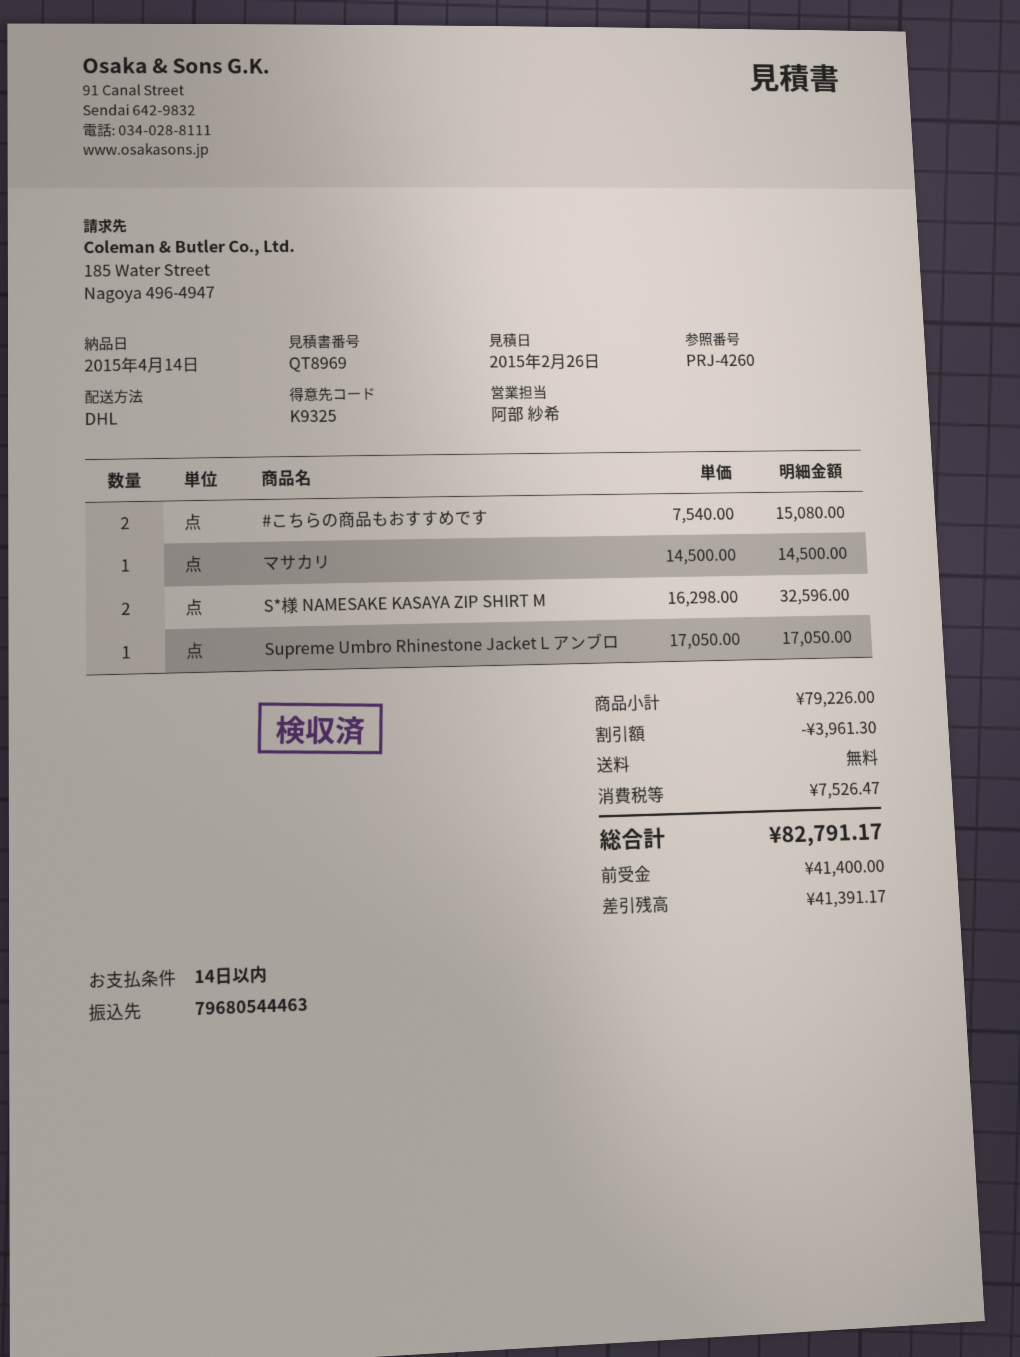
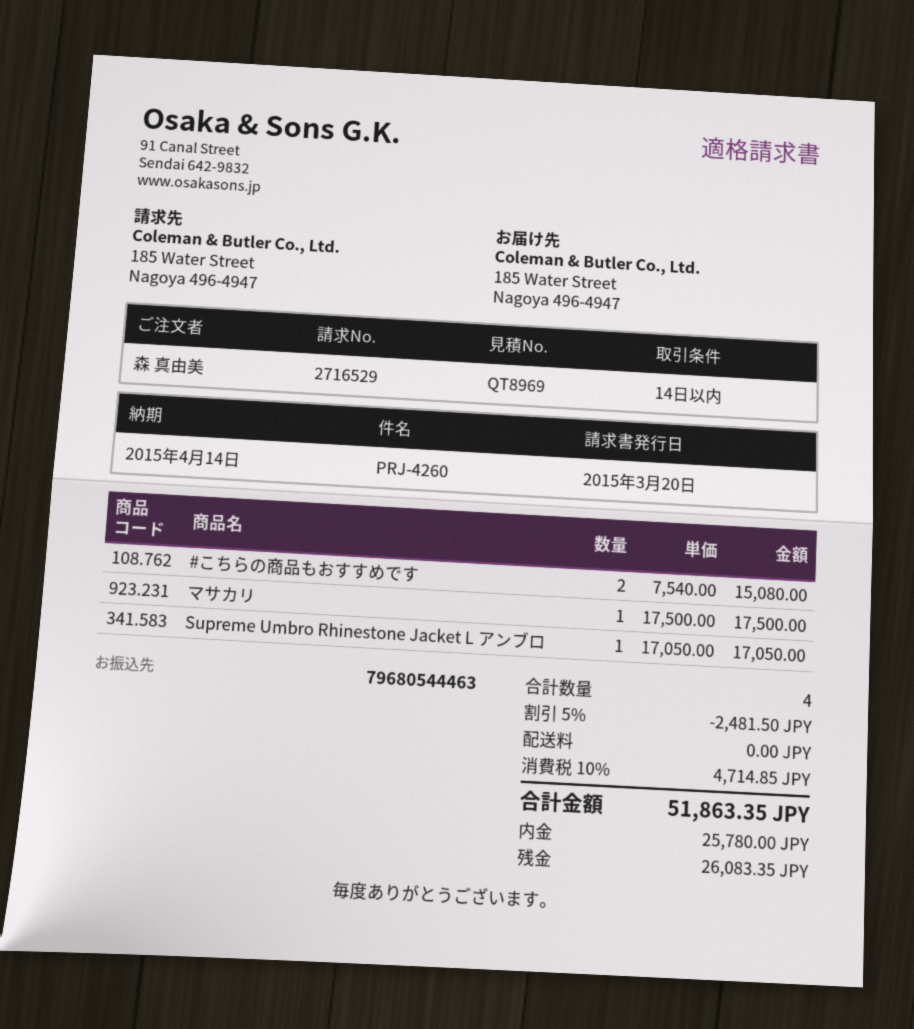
マサカリ: 1 x 14500.00 = 14500.00 -> 1 x 17500.00 = 17500.00
S*様 NAMESAKE KASAYA ZIP SHIRT M: 2 x 16298.00 = 32596.00 -> none
discount: 3961.30 -> 2481.50
tax: 7526.47 -> 4714.85
total: 82791.17 -> 51863.35
deposit: 41400.00 -> 25780.00
balance: 41391.17 -> 26083.35

